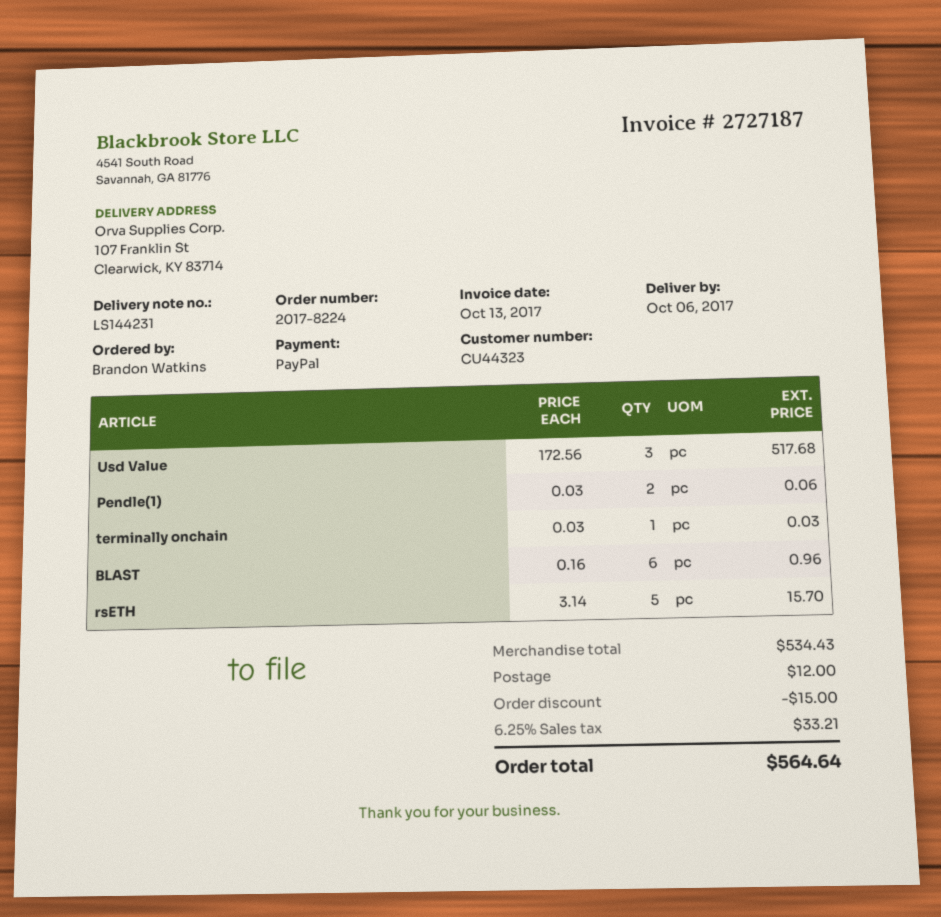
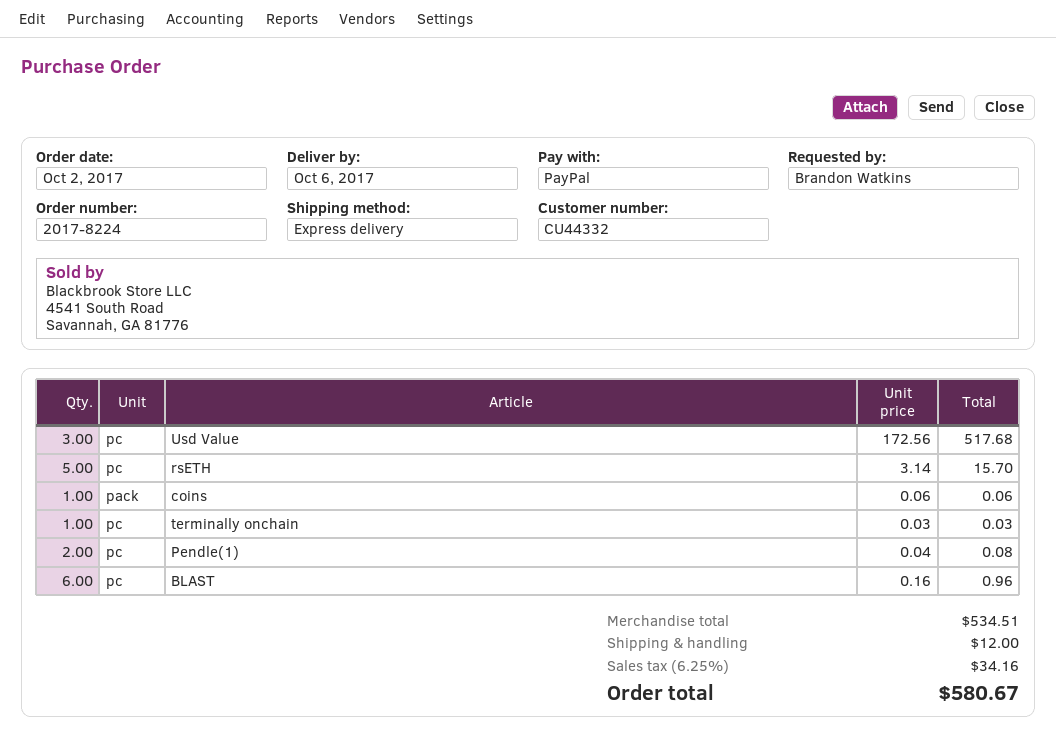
customer number: CU44323 -> CU44332
Pendle(1): 2 x 0.03 = 0.06 -> 2 x 0.04 = 0.08
coins: none -> 1 x 0.06 = 0.06
subtotal: 534.43 -> 534.51
discount: 15.00 -> none
tax: 6.25% = 33.21 -> 6.25% = 34.16
total: 564.64 -> 580.67

